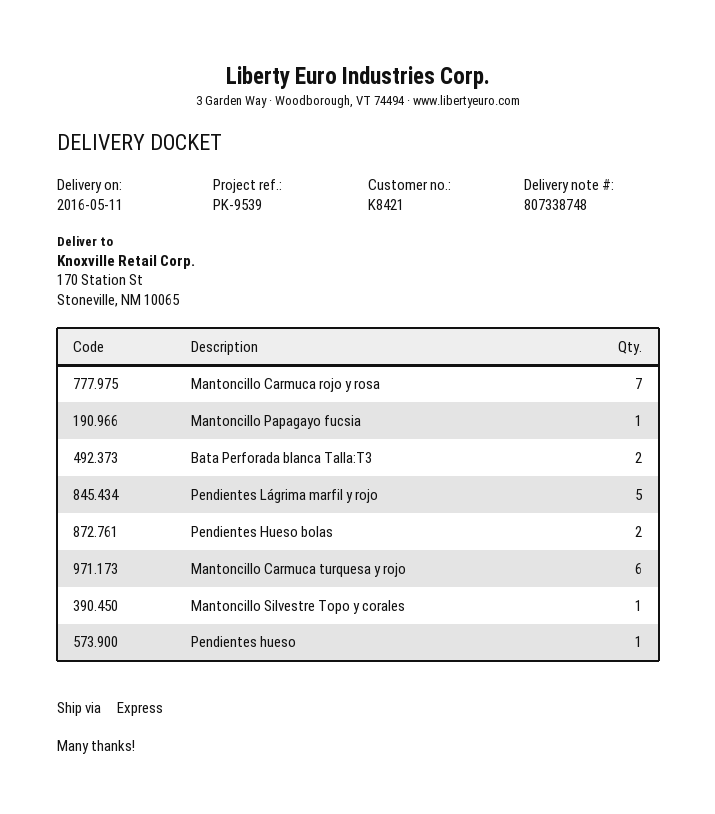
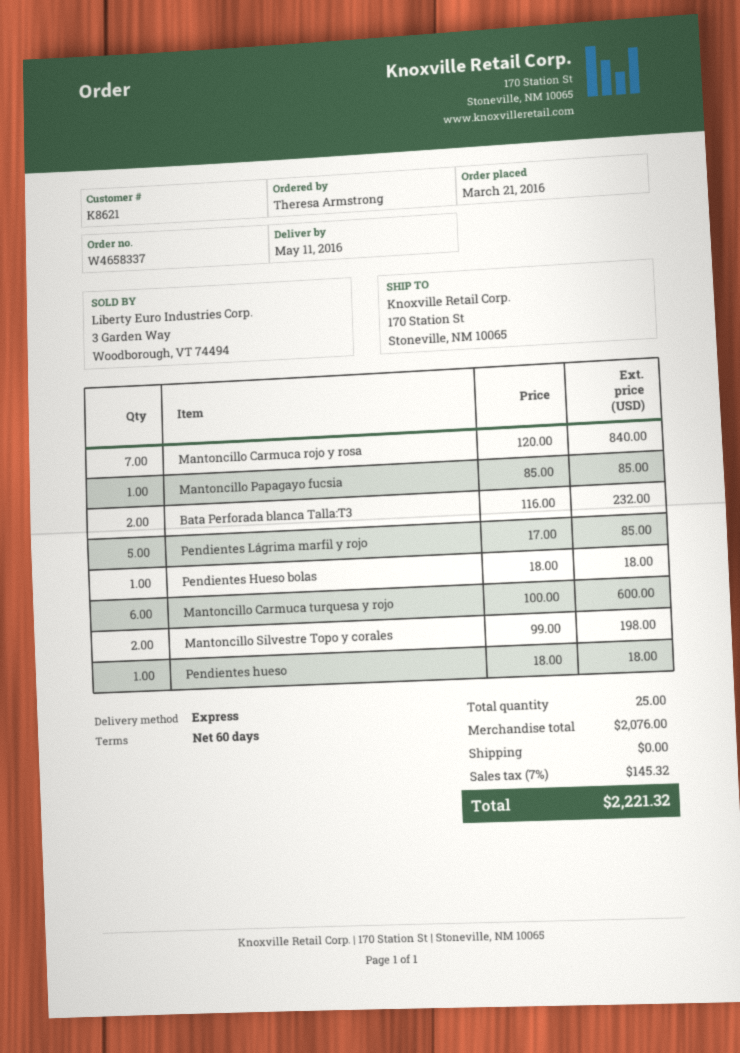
customer number: K8421 -> K8621
Pendientes Hueso bolas: 2 -> 1
Mantoncillo Silvestre Topo y corales: 1 -> 2

